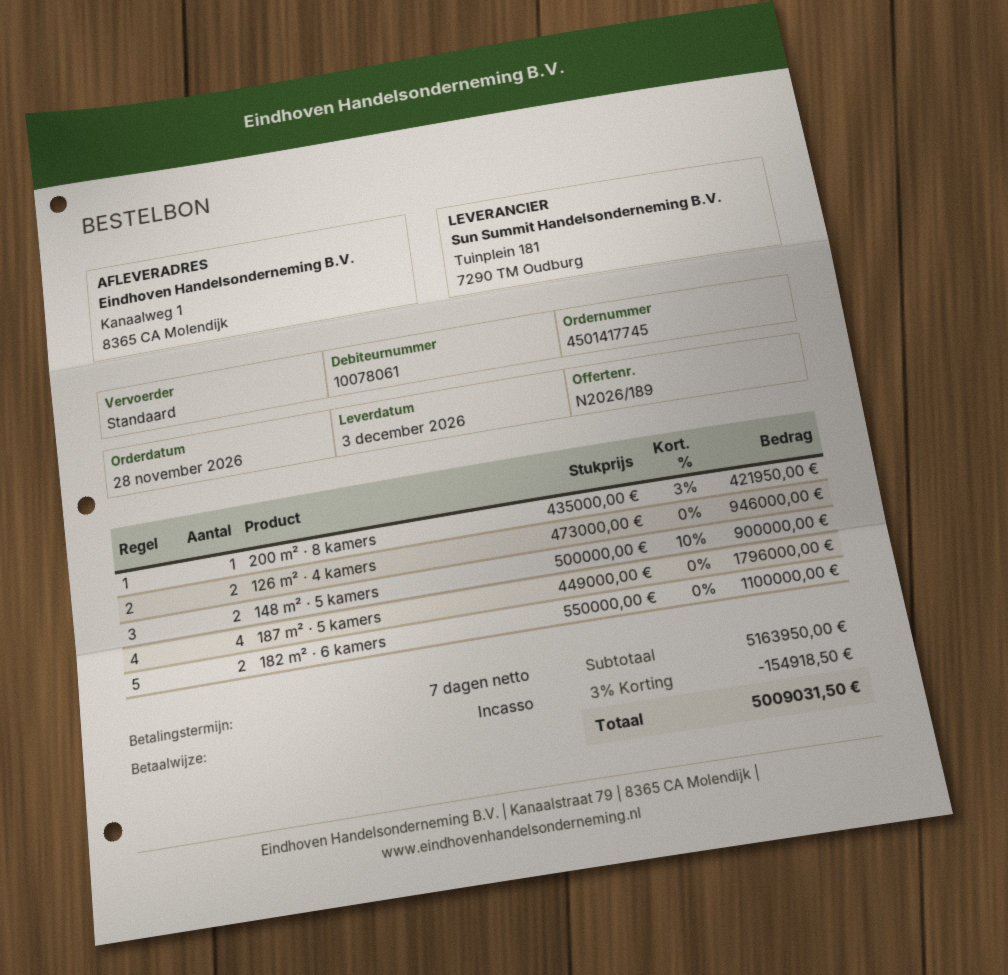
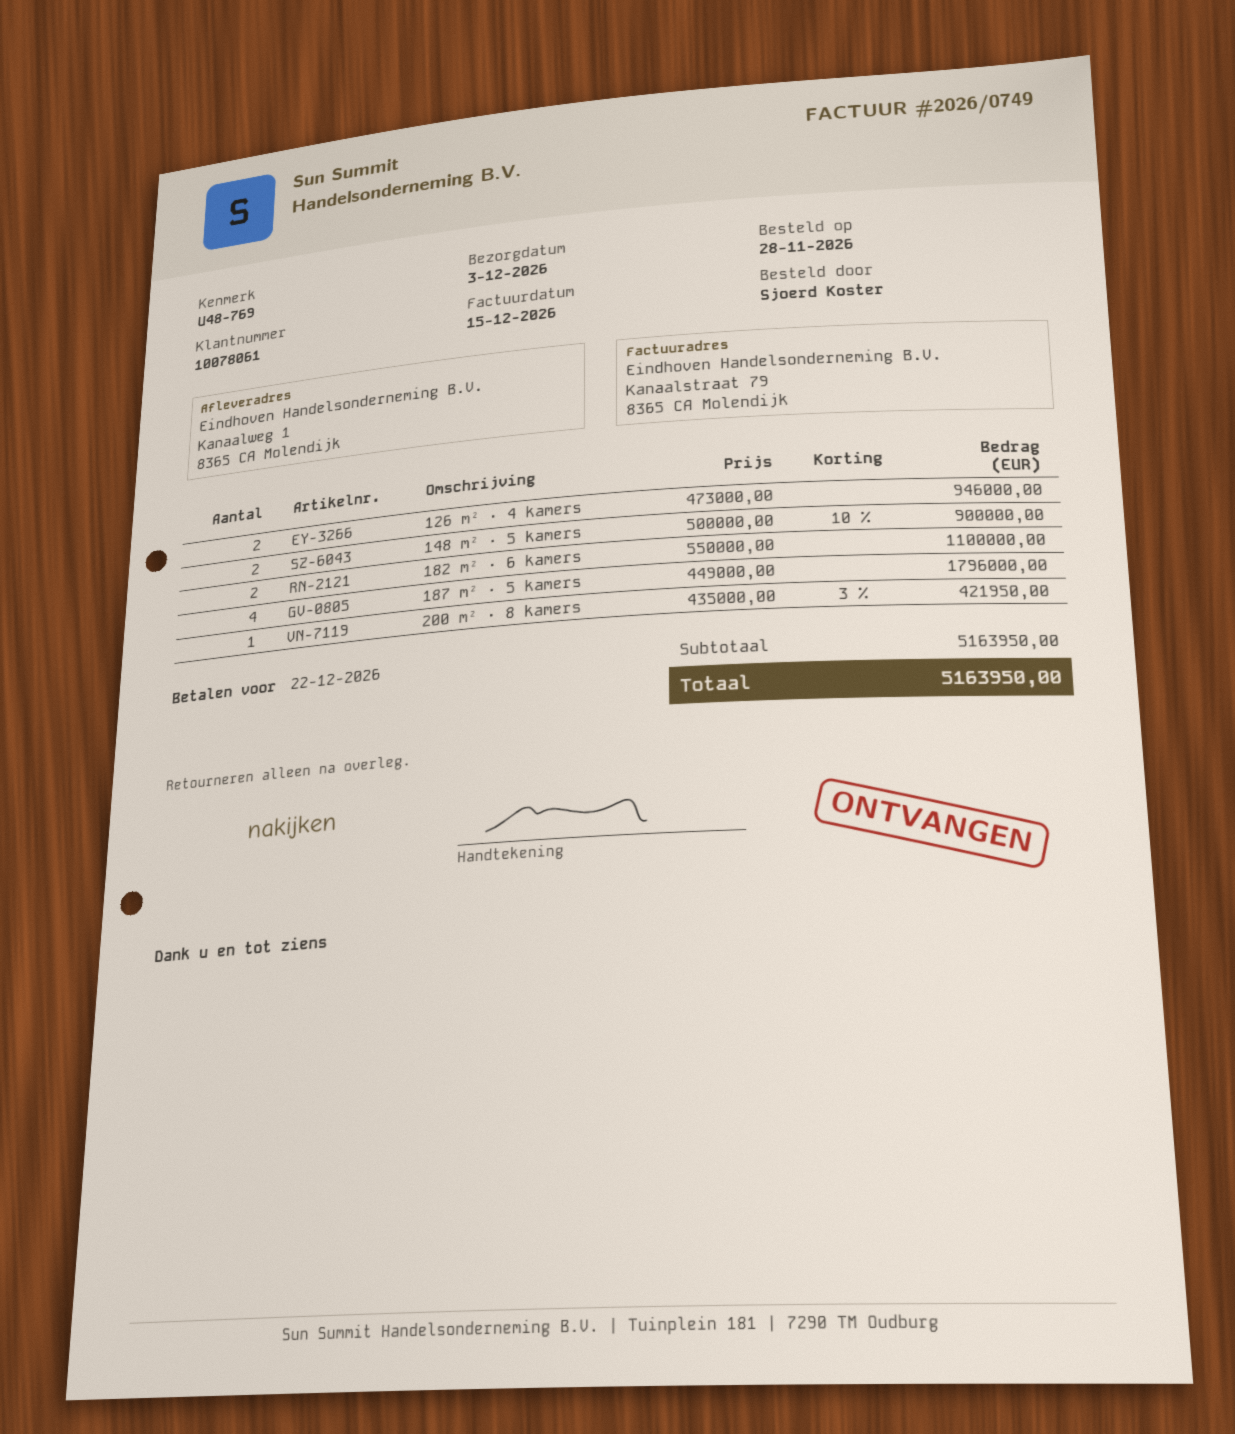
discount: 3% = 154918.50 -> none
total: 5009031.50 -> 5163950.00

